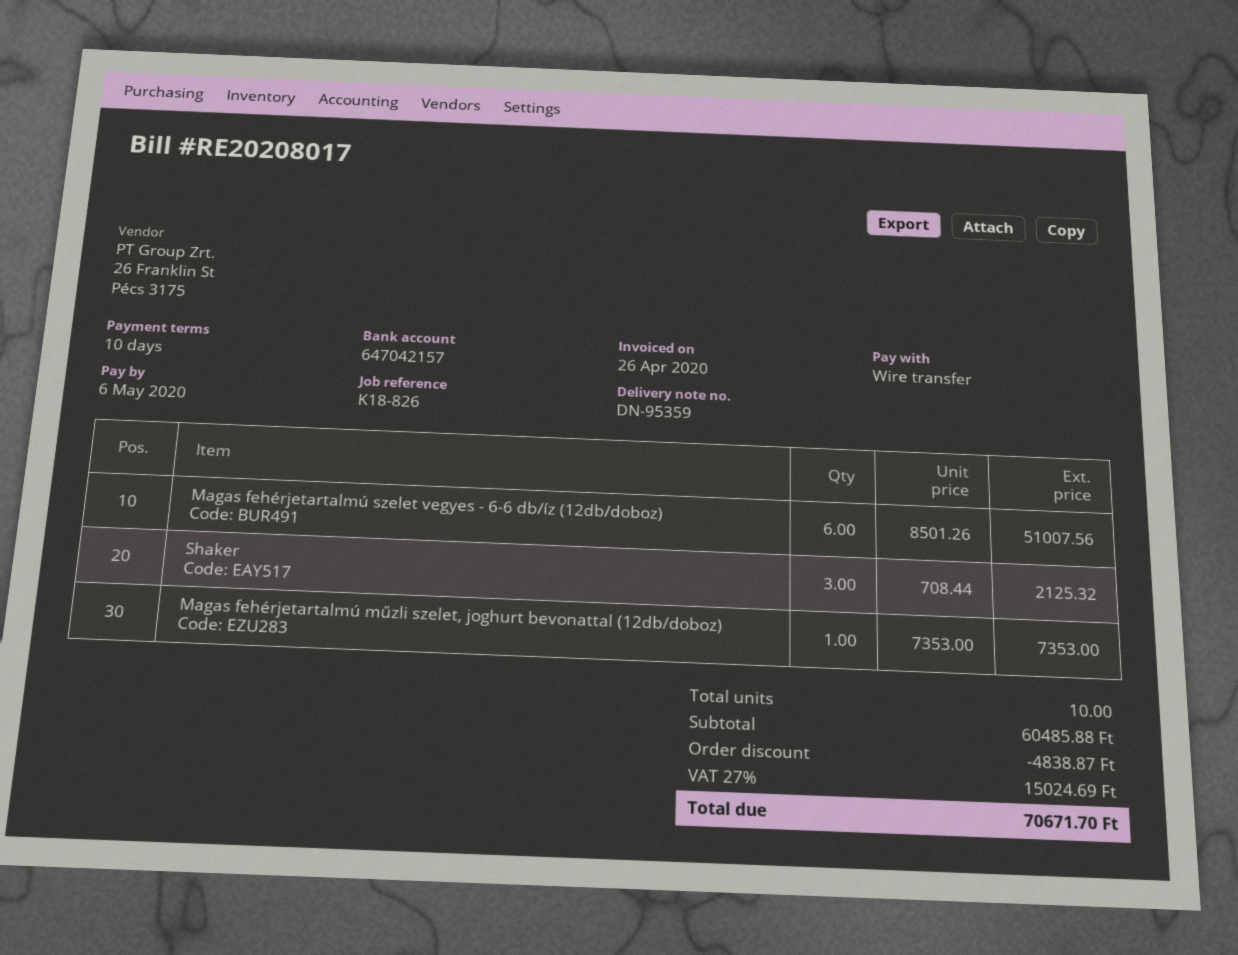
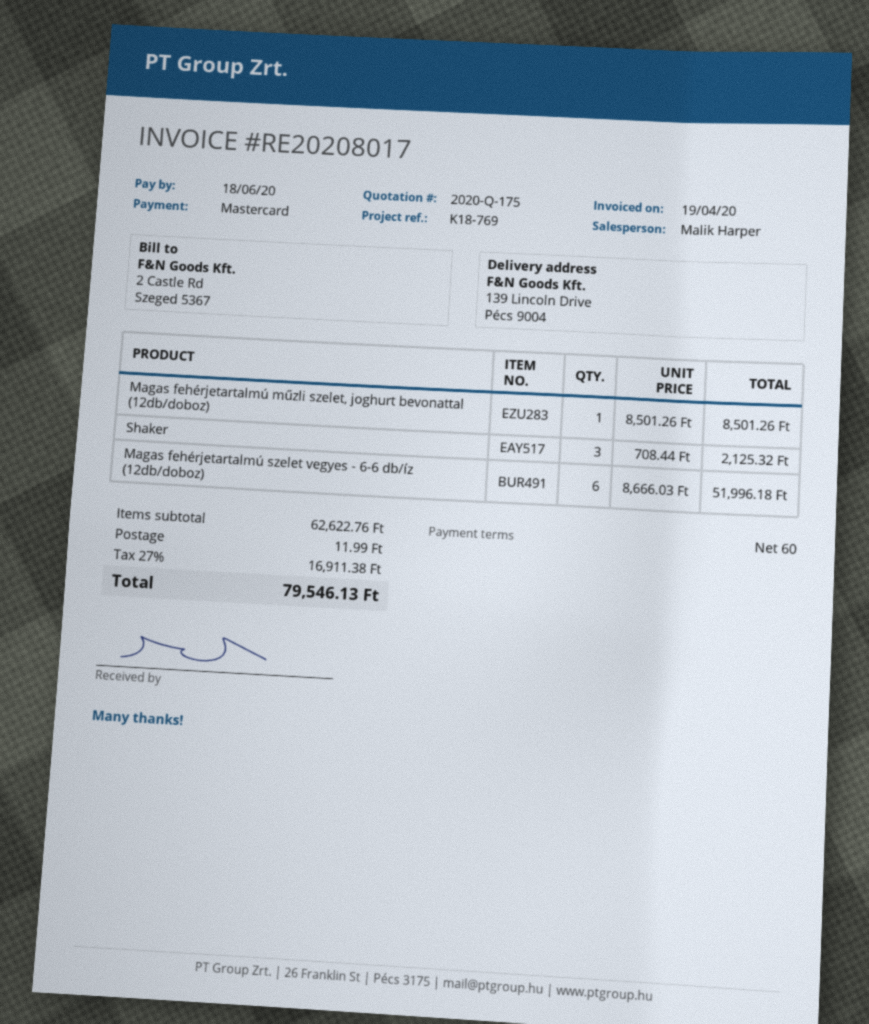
invoice date: 2020-04-26 -> 2020-04-19
payment terms: 10 days -> 60 days
due date: 2020-05-06 -> 2020-06-18
reference: K18-826 -> K18-769
payment method: bank transfer -> Mastercard
Magas fehérjetartalmú szelet vegyes - 6-6 db/íz (12db/doboz): 6 x 8501.26 = 51007.56 -> 6 x 8666.03 = 51996.18
Magas fehérjetartalmú műzli szelet, joghurt bevonattal (12db/doboz): 1 x 7353.00 = 7353.00 -> 1 x 8501.26 = 8501.26
subtotal: 60485.88 -> 62622.76
discount: 4838.87 -> none
shipping: none -> 11.99
tax: 27% = 15024.69 -> 27% = 16911.38
total: 70671.70 -> 79546.13

